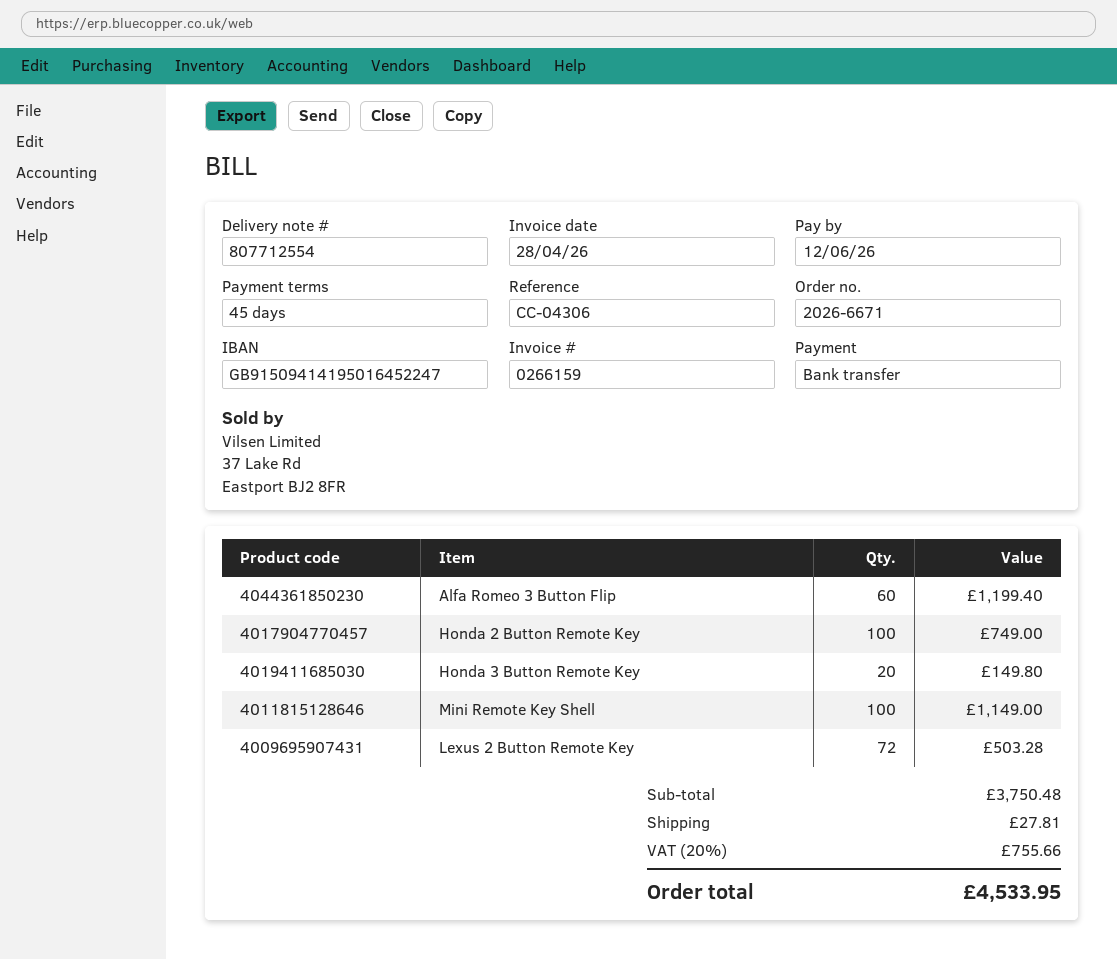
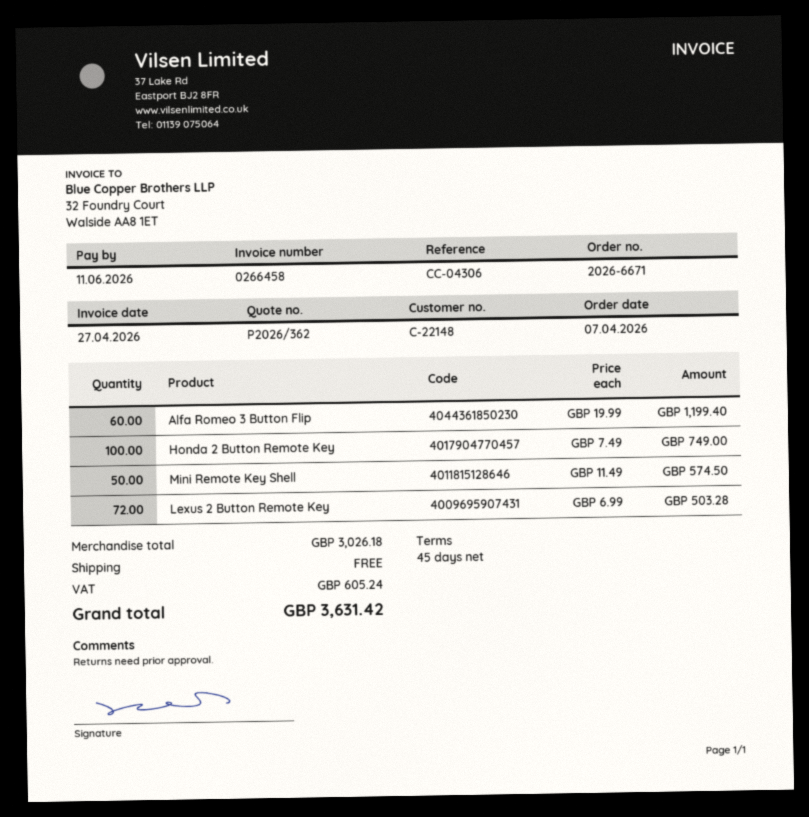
invoice number: 0266159 -> 0266458
invoice date: 2026-04-28 -> 2026-04-27
due date: 2026-06-12 -> 2026-06-11
Honda 3 Button Remote Key: 20 for 149.80 -> none
Mini Remote Key Shell: 100 for 1149.00 -> 50 for 574.50
subtotal: 3750.48 -> 3026.18
shipping: 27.81 -> 0.00
tax: 755.66 -> 605.24
total: 4533.95 -> 3631.42

